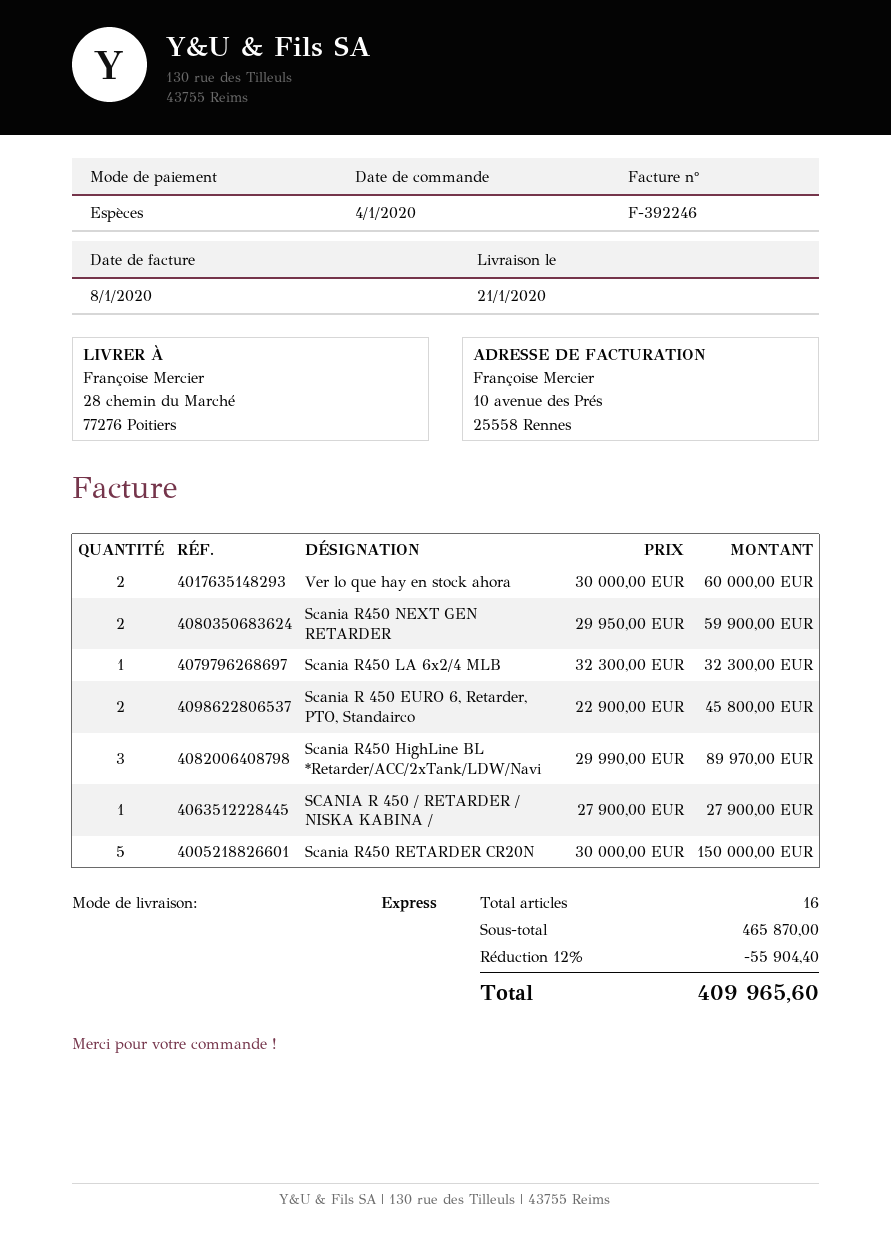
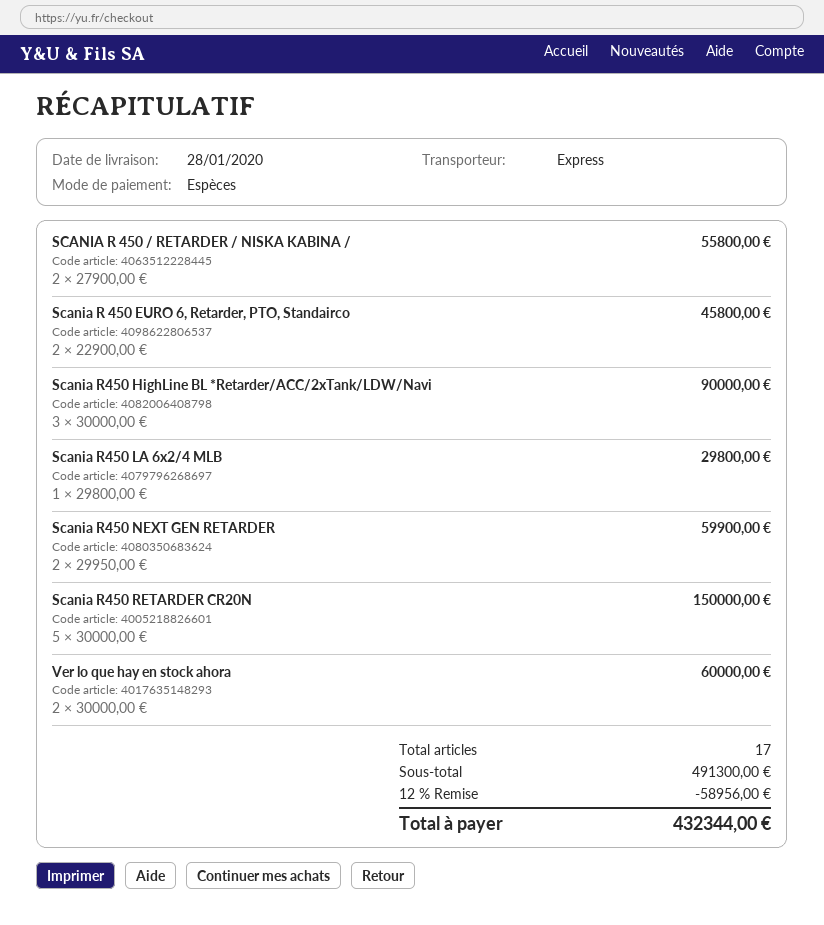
delivery date: 2020-01-21 -> 2020-01-28
Scania R450 LA 6x2/4 MLB: 1 x 32300.00 = 32300.00 -> 1 x 29800.00 = 29800.00
Scania R450 HighLine BL *Retarder/ACC/2xTank/LDW/Navi: 3 x 29990.00 = 89970.00 -> 3 x 30000.00 = 90000.00
SCANIA R 450 / RETARDER / NISKA KABINA /: 1 x 27900.00 = 27900.00 -> 2 x 27900.00 = 55800.00
total quantity: 16 -> 17
subtotal: 465870.00 -> 491300.00
discount: 12% = 55904.40 -> 12% = 58956.00
total: 409965.60 -> 432344.00

